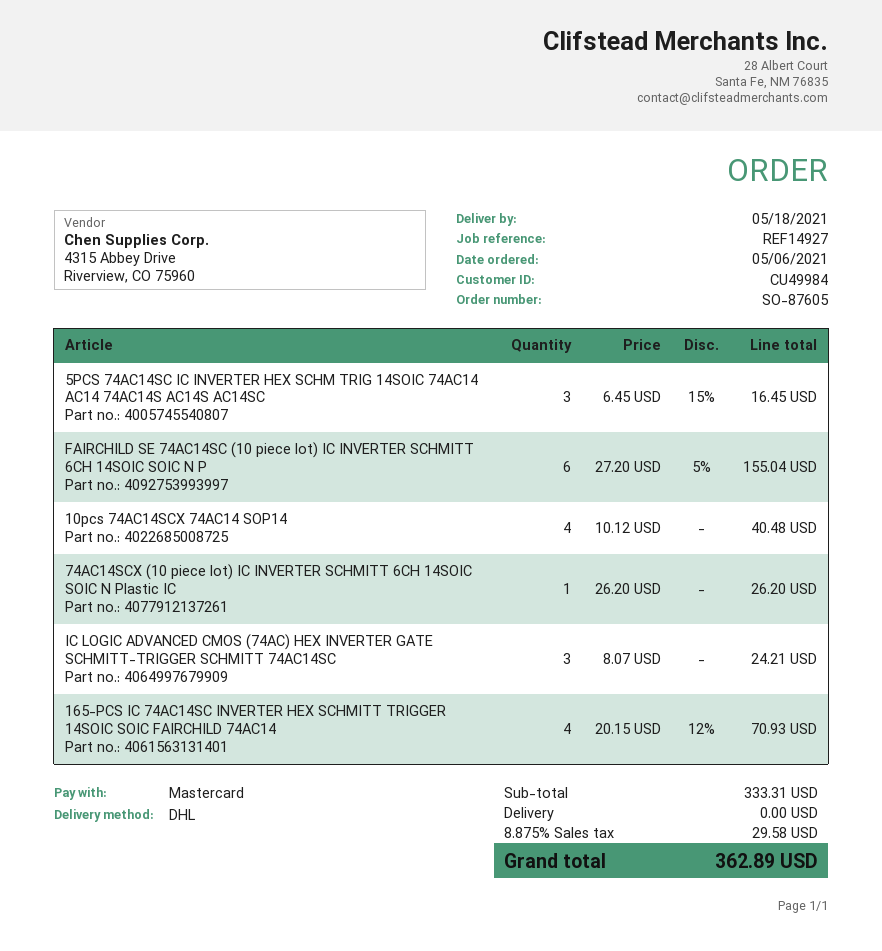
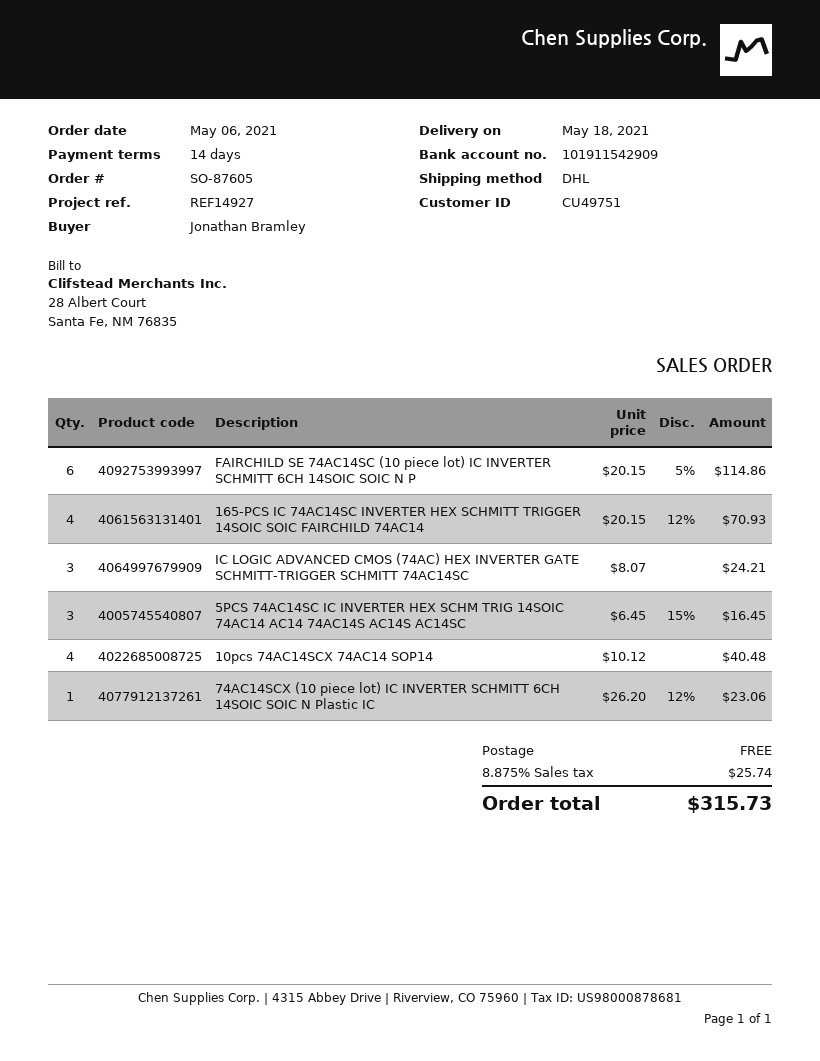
customer number: CU49984 -> CU49751
FAIRCHILD SE 74AC14SC (10 piece lot) IC INVERTER SCHMITT 6CH 14SOIC SOIC N P: 6 x 27.20 - 5% = 155.04 -> 6 x 20.15 - 5% = 114.86
74AC14SCX (10 piece lot) IC INVERTER SCHMITT 6CH 14SOIC SOIC N Plastic IC: 1 x 26.20 = 26.20 -> 1 x 26.20 - 12% = 23.06
tax: 8.875% = 29.58 -> 8.875% = 25.74
total: 362.89 -> 315.73

